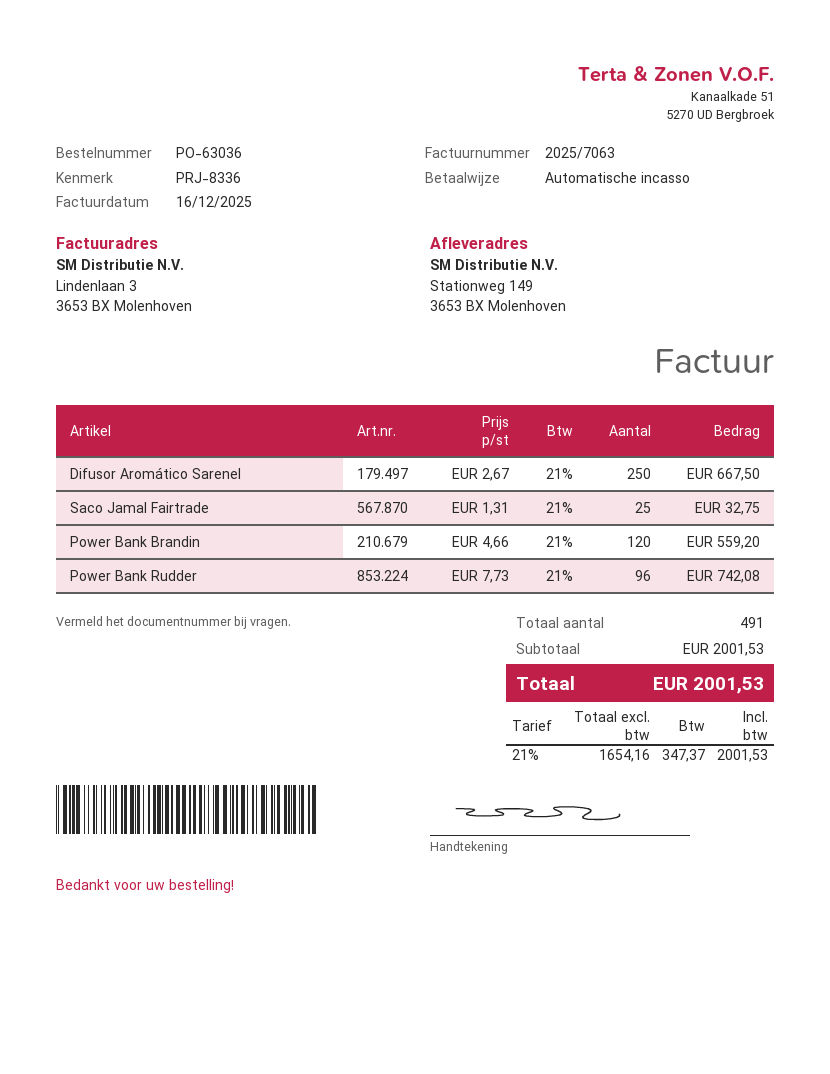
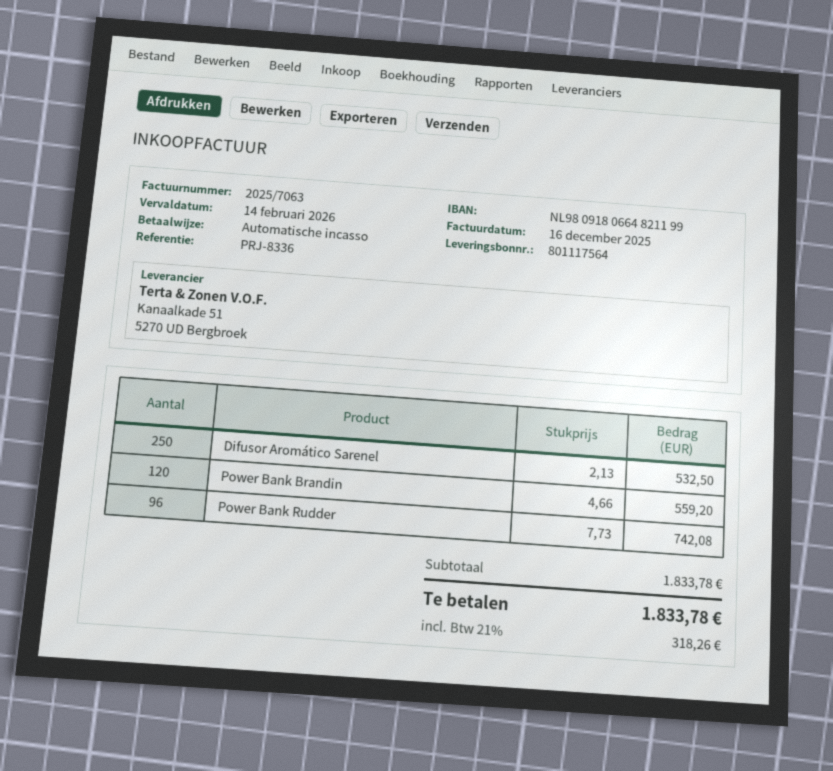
Difusor Aromático Sarenel: 250 x 2.67 = 667.50 -> 250 x 2.13 = 532.50
Saco Jamal Fairtrade: 25 x 1.31 = 32.75 -> none
subtotal: 2001.53 -> 1833.78
tax: 21% = 347.37 -> 21% = 318.26
total: 2001.53 -> 1833.78

